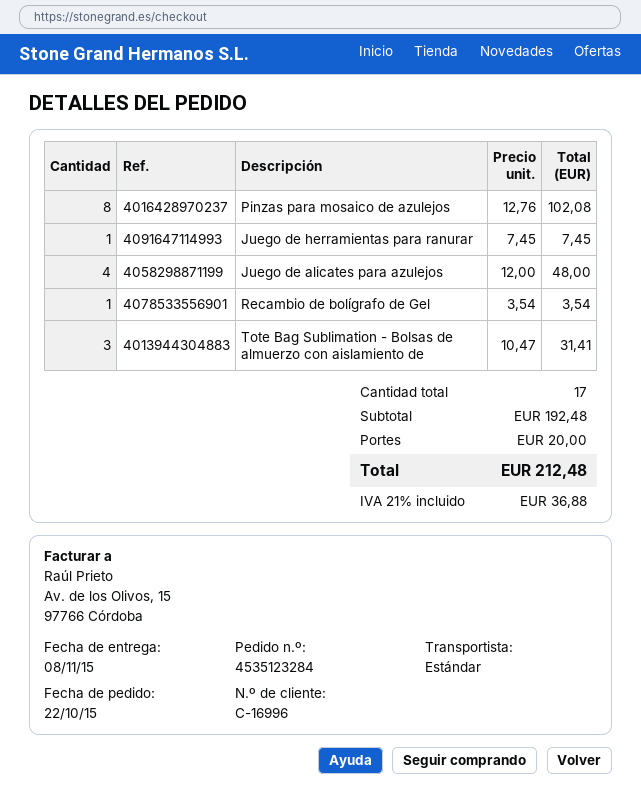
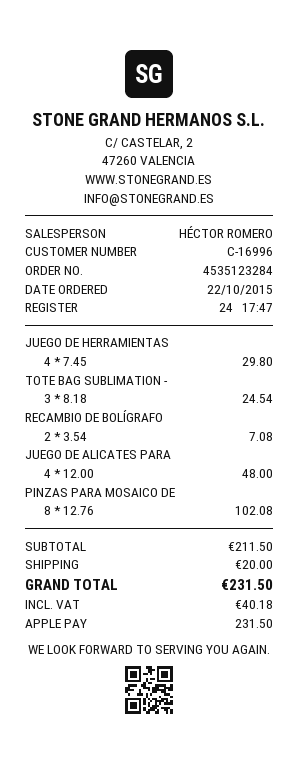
Juego de herramientas para ranurar: 1 x 7.45 = 7.45 -> 4 x 7.45 = 29.80
Recambio de bolígrafo de Gel: 1 x 3.54 = 3.54 -> 2 x 3.54 = 7.08
Tote Bag Sublimation - Bolsas de almuerzo con aislamiento de: 3 x 10.47 = 31.41 -> 3 x 8.18 = 24.54
subtotal: 192.48 -> 211.50
tax: 36.88 -> 40.18
total: 212.48 -> 231.50

